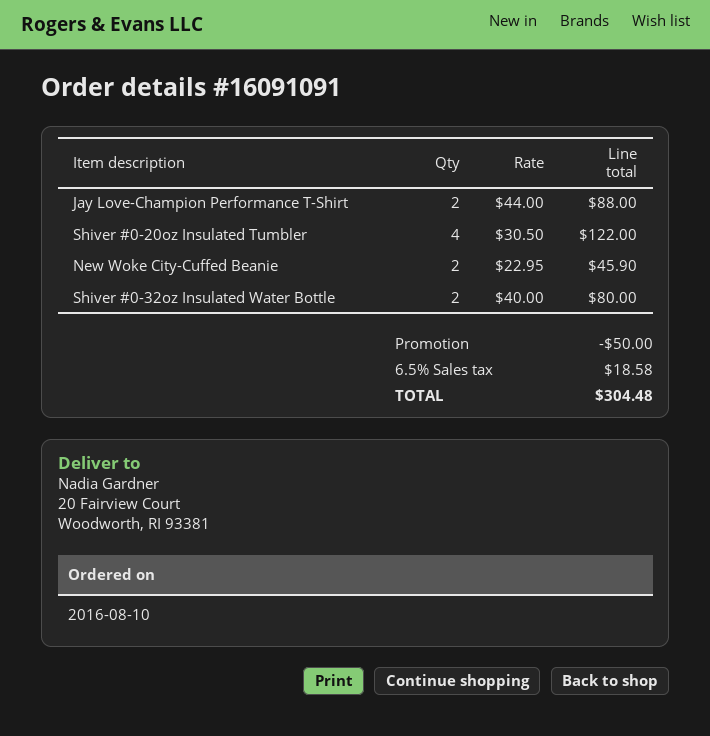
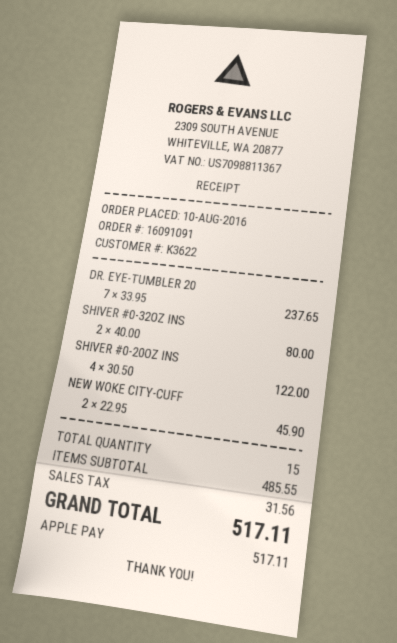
Jay Love-Champion Performance T-Shirt: 2 x 44.00 = 88.00 -> none
DR. EYE-TUMBLER 20: none -> 7 x 33.95 = 237.65
discount: 50.00 -> none
tax: 18.58 -> 31.56
total: 304.48 -> 517.11

